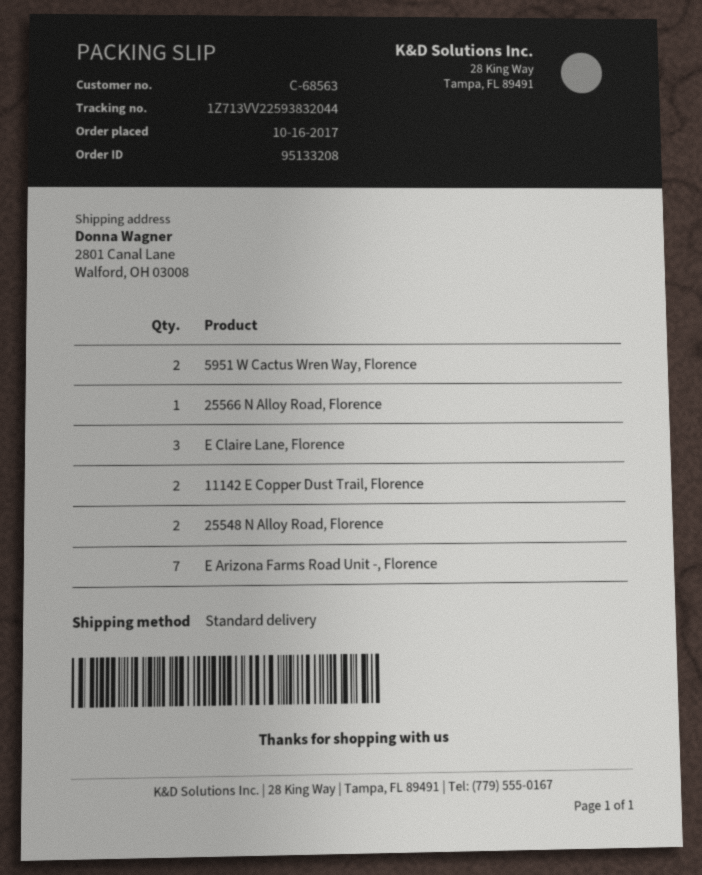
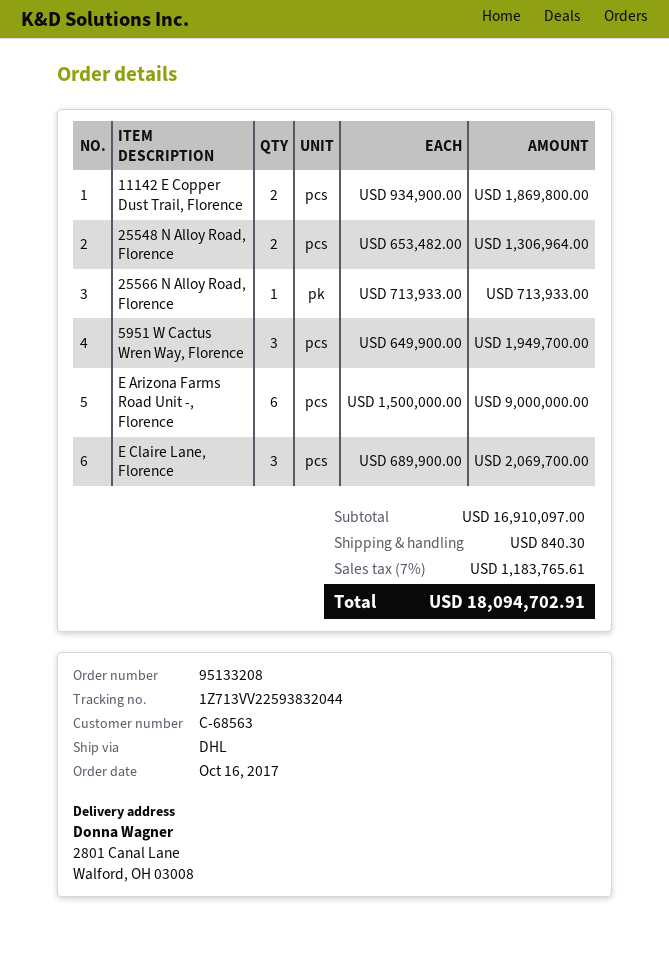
shipping method: standard -> DHL
5951 W Cactus Wren Way, Florence: 2 -> 3
E Arizona Farms Road Unit -, Florence: 7 -> 6

